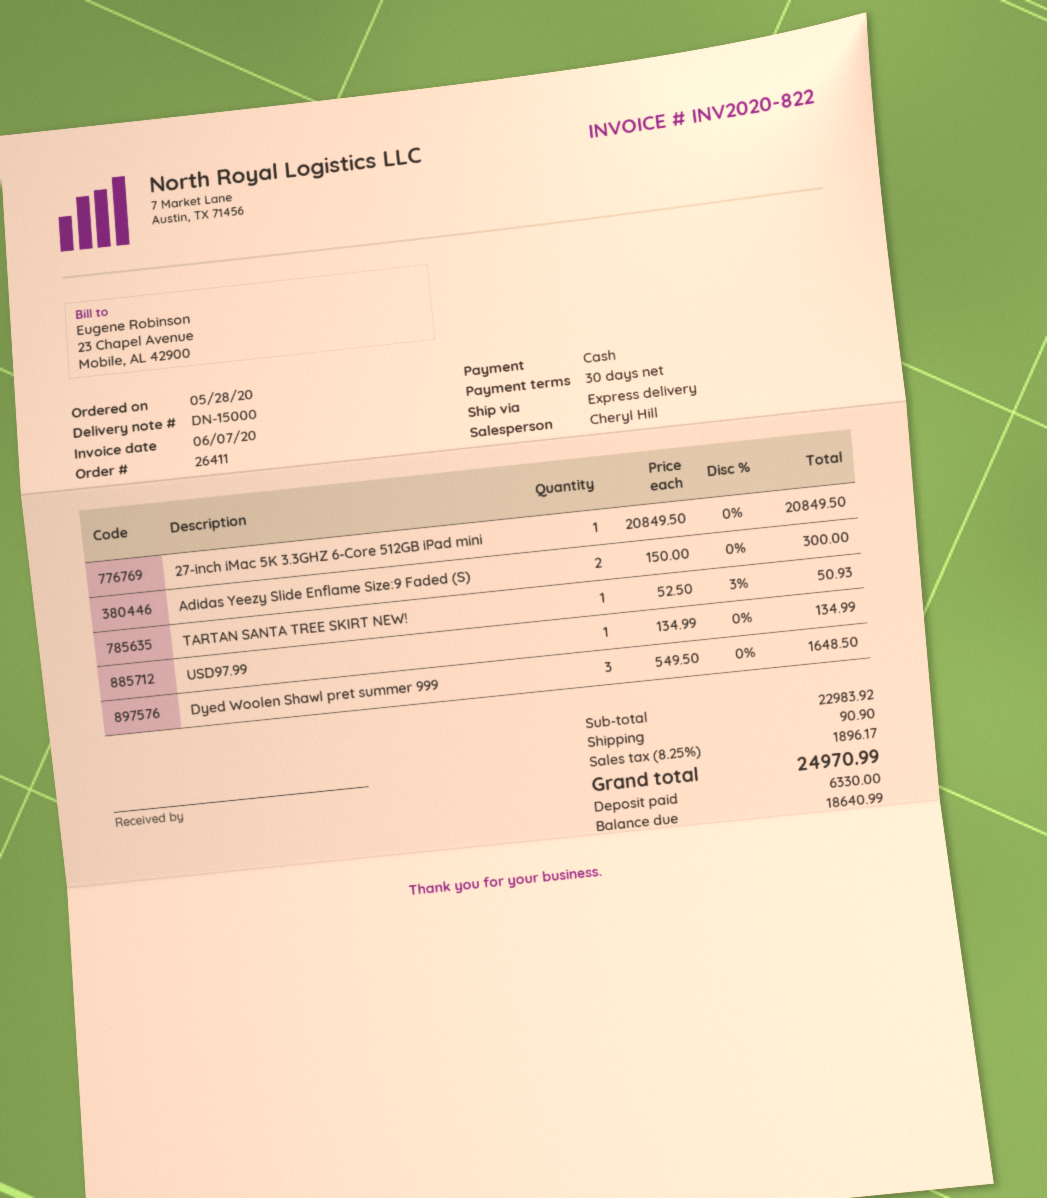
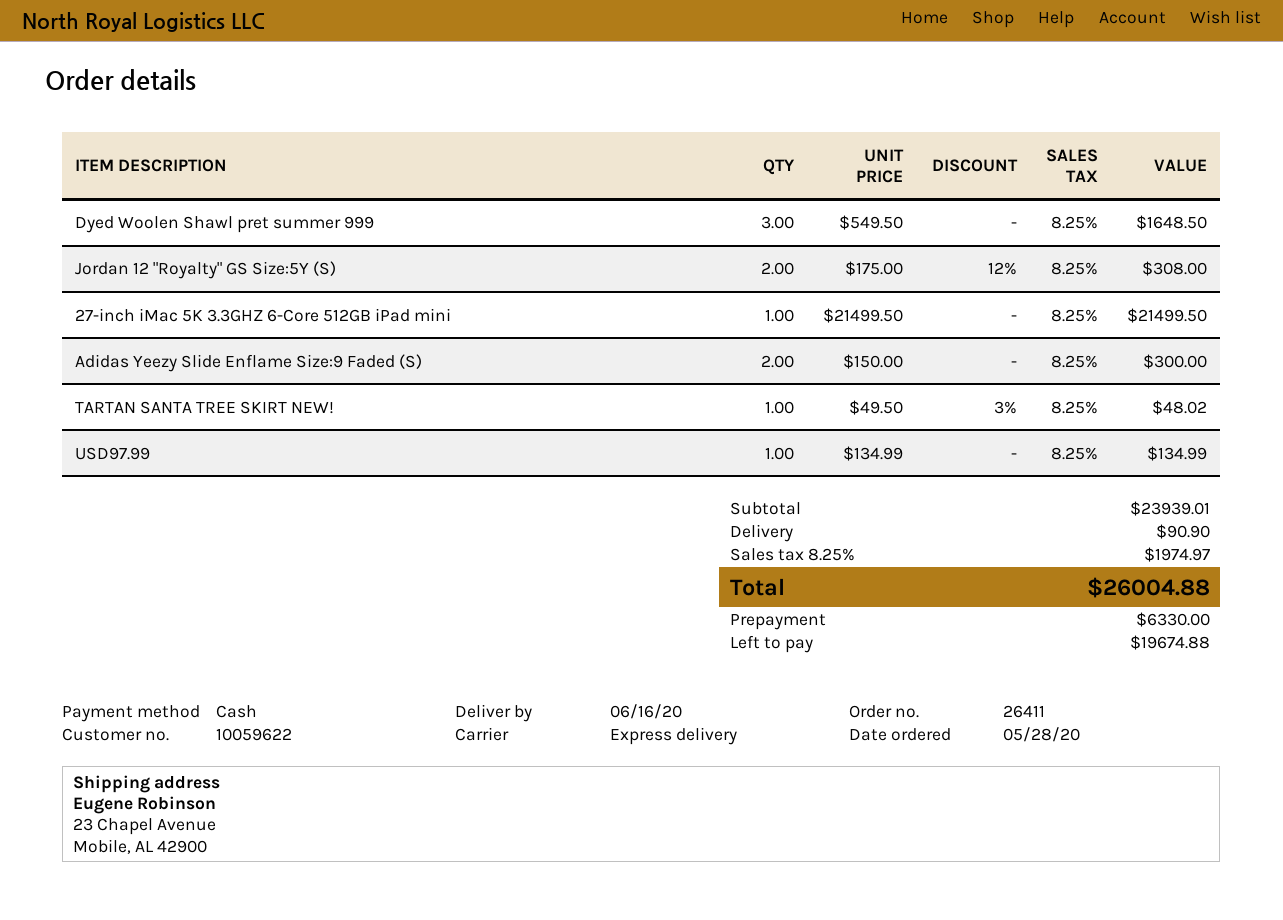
27-inch iMac 5K 3.3GHZ 6-Core 512GB iPad mini: 1 x 20849.50 = 20849.50 -> 1 x 21499.50 = 21499.50
TARTAN SANTA TREE SKIRT NEW!: 1 x 52.50 - 3% = 50.93 -> 1 x 49.50 - 3% = 48.02
Jordan 12 "Royalty" GS Size:5Y (S): none -> 2 x 175.00 - 12% = 308.00
subtotal: 22983.92 -> 23939.01
tax: 8.25% = 1896.17 -> 8.25% = 1974.97
total: 24970.99 -> 26004.88
balance: 18640.99 -> 19674.88

